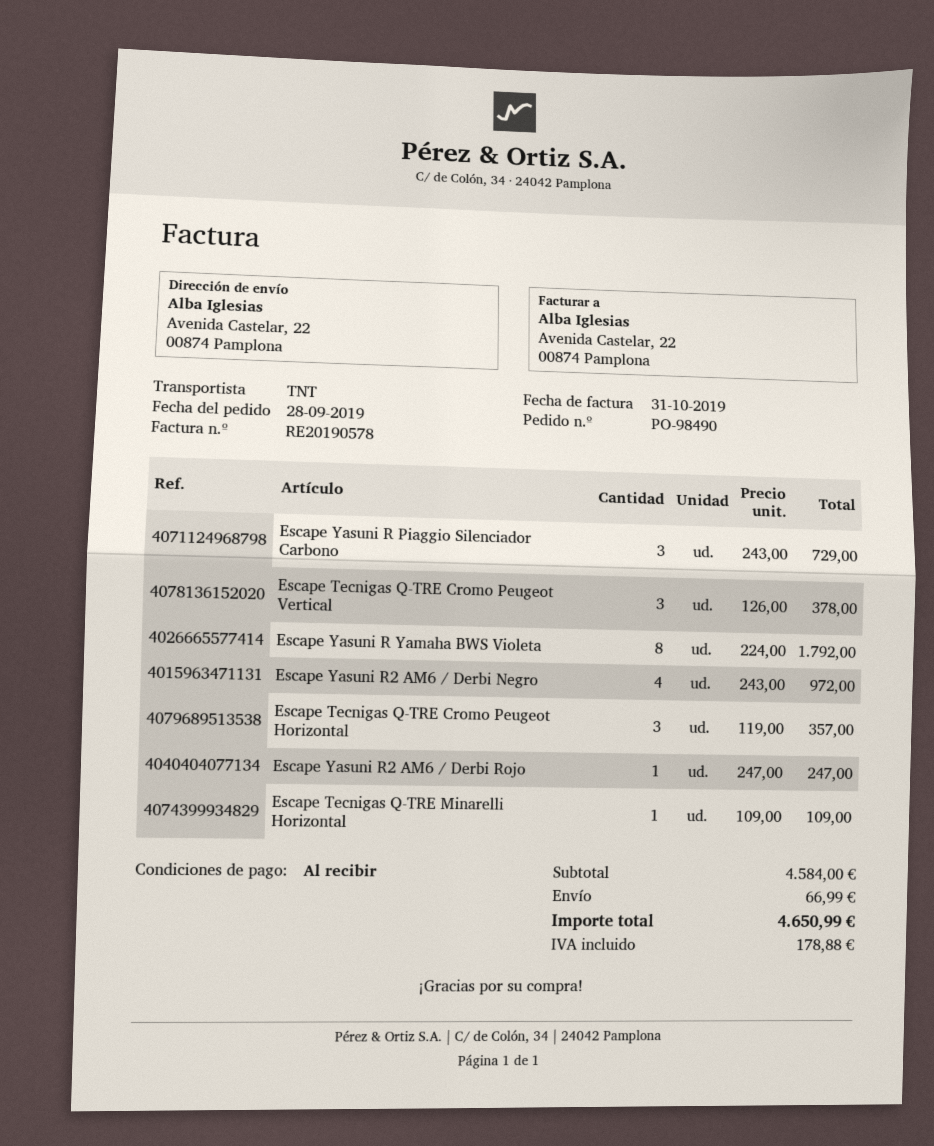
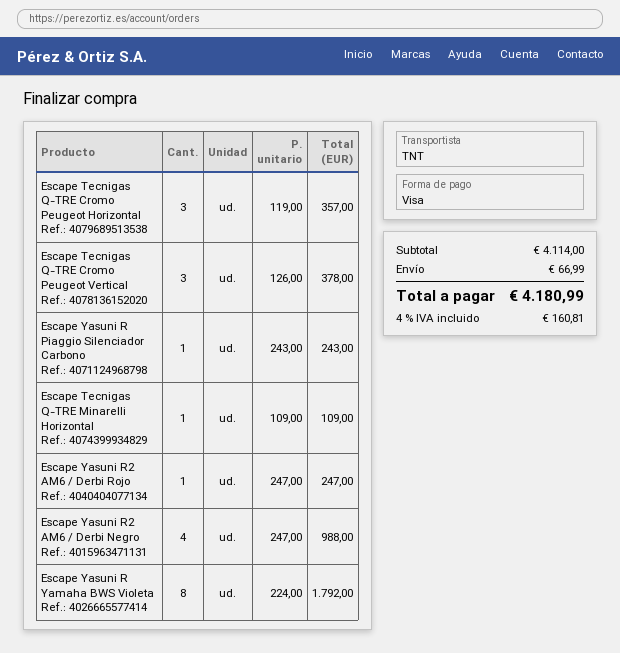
Escape Yasuni R Piaggio Silenciador Carbono: 3 x 243.00 = 729.00 -> 1 x 243.00 = 243.00
Escape Yasuni R2 AM6 / Derbi Negro: 4 x 243.00 = 972.00 -> 4 x 247.00 = 988.00
subtotal: 4584.00 -> 4114.00
tax: 178.88 -> 160.81
total: 4650.99 -> 4180.99

